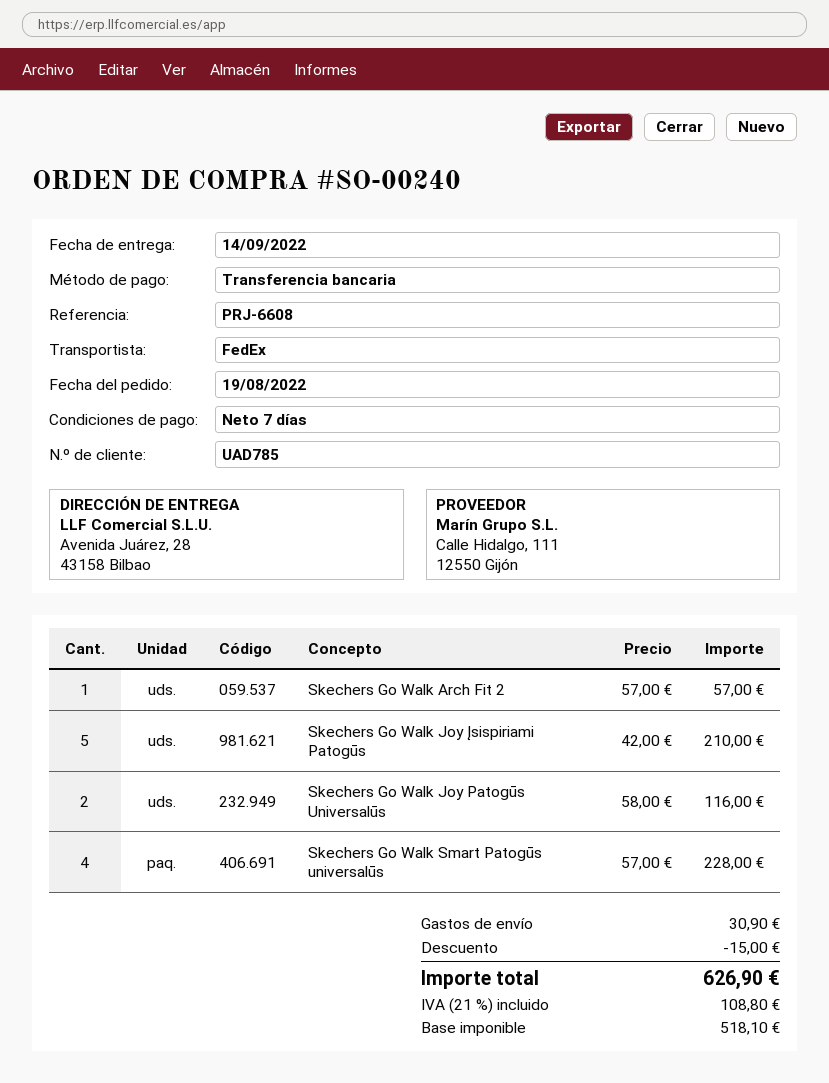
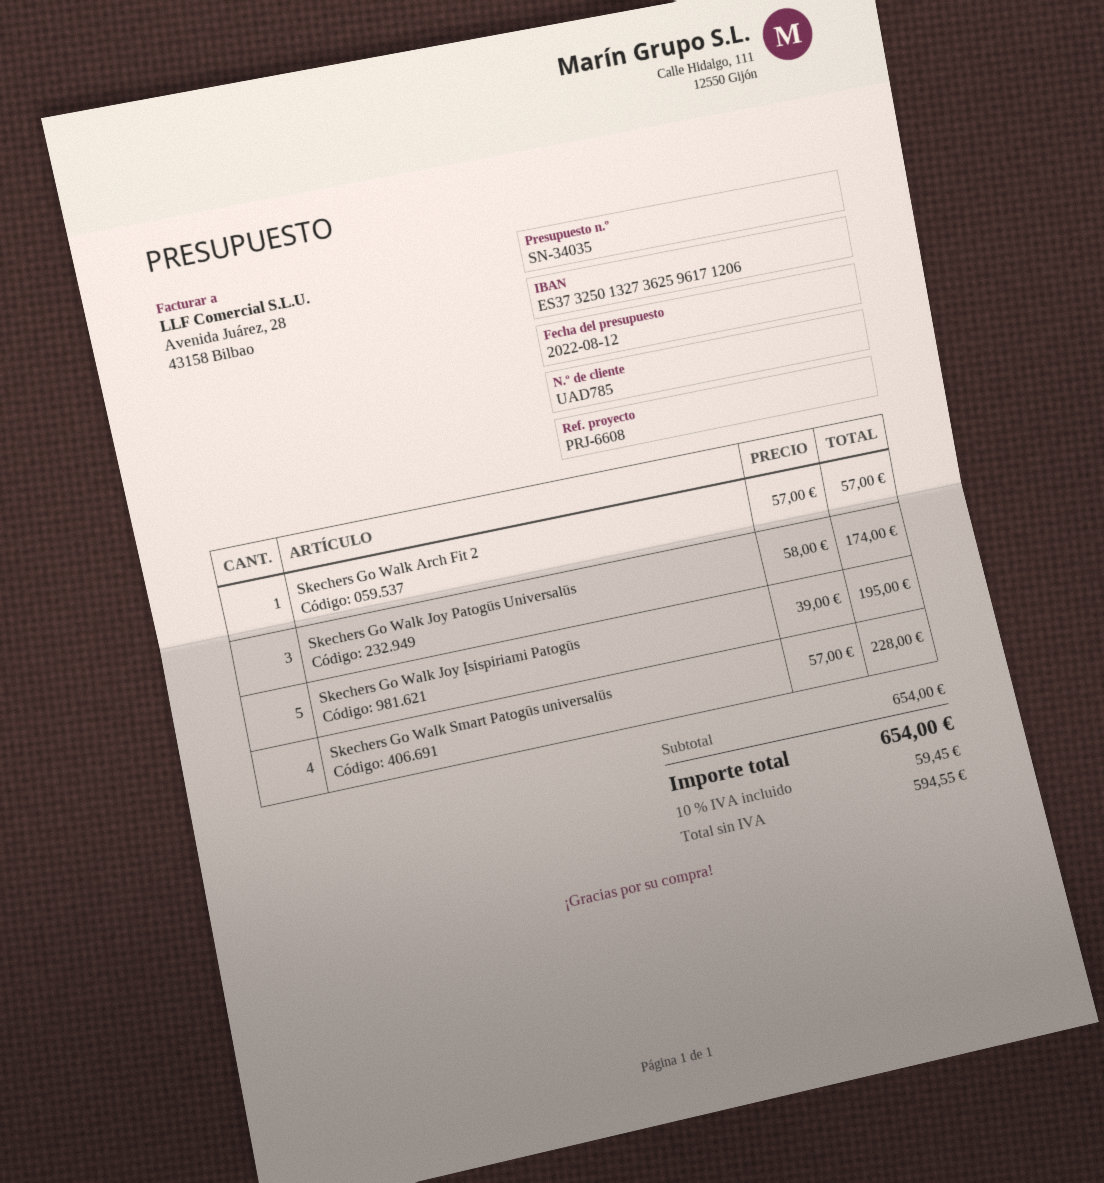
Skechers Go Walk Joy Įsispiriami Patogūs: 5 x 42.00 = 210.00 -> 5 x 39.00 = 195.00
Skechers Go Walk Joy Patogūs Universalūs: 2 x 58.00 = 116.00 -> 3 x 58.00 = 174.00
discount: 15.00 -> none
shipping: 30.90 -> none
net: 518.10 -> 594.55
tax: 21% = 108.80 -> 10% = 59.45
total: 626.90 -> 654.00

